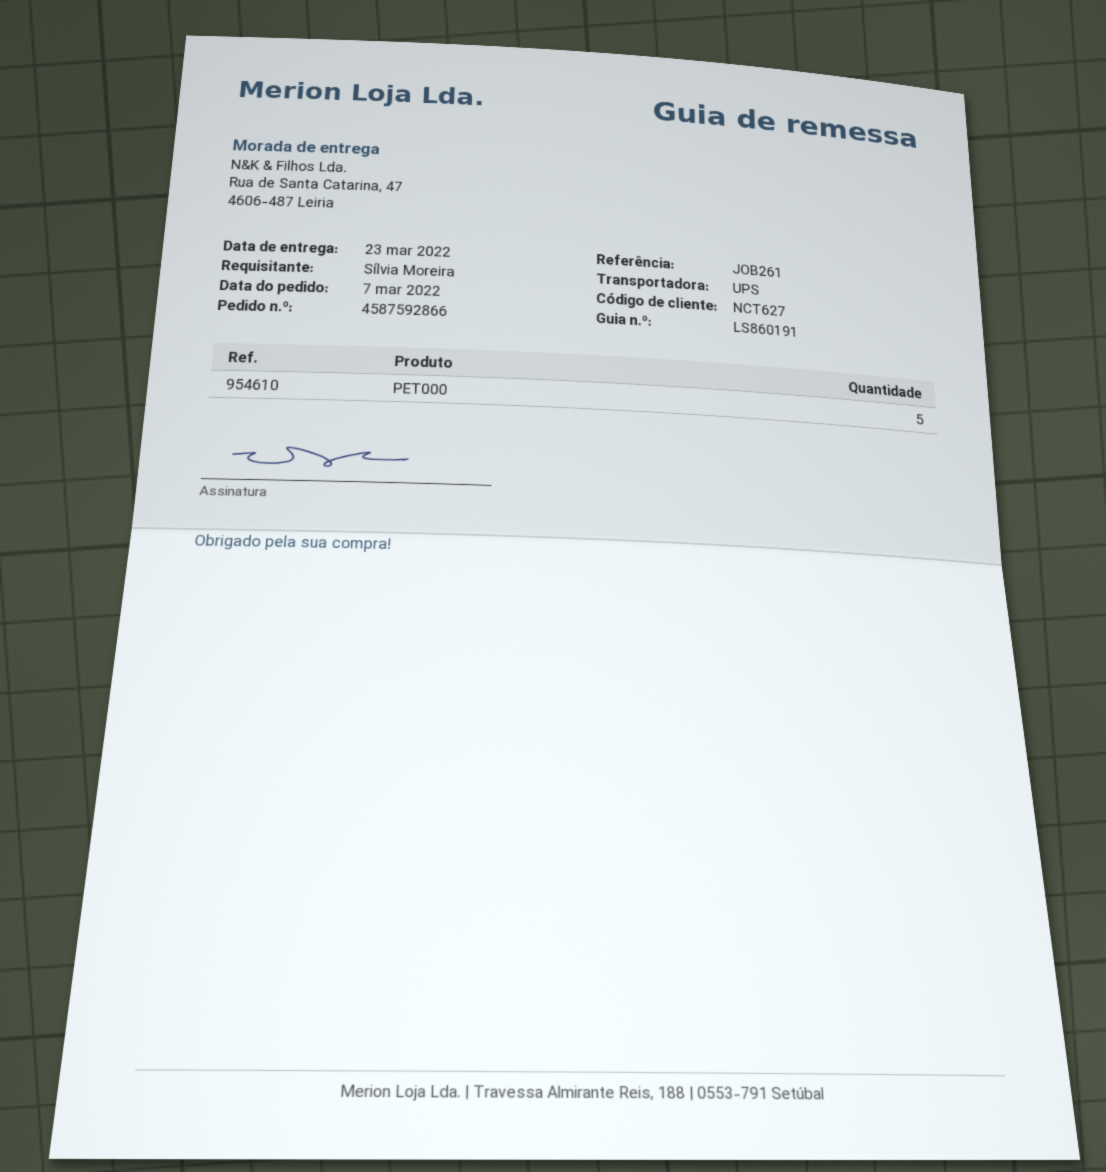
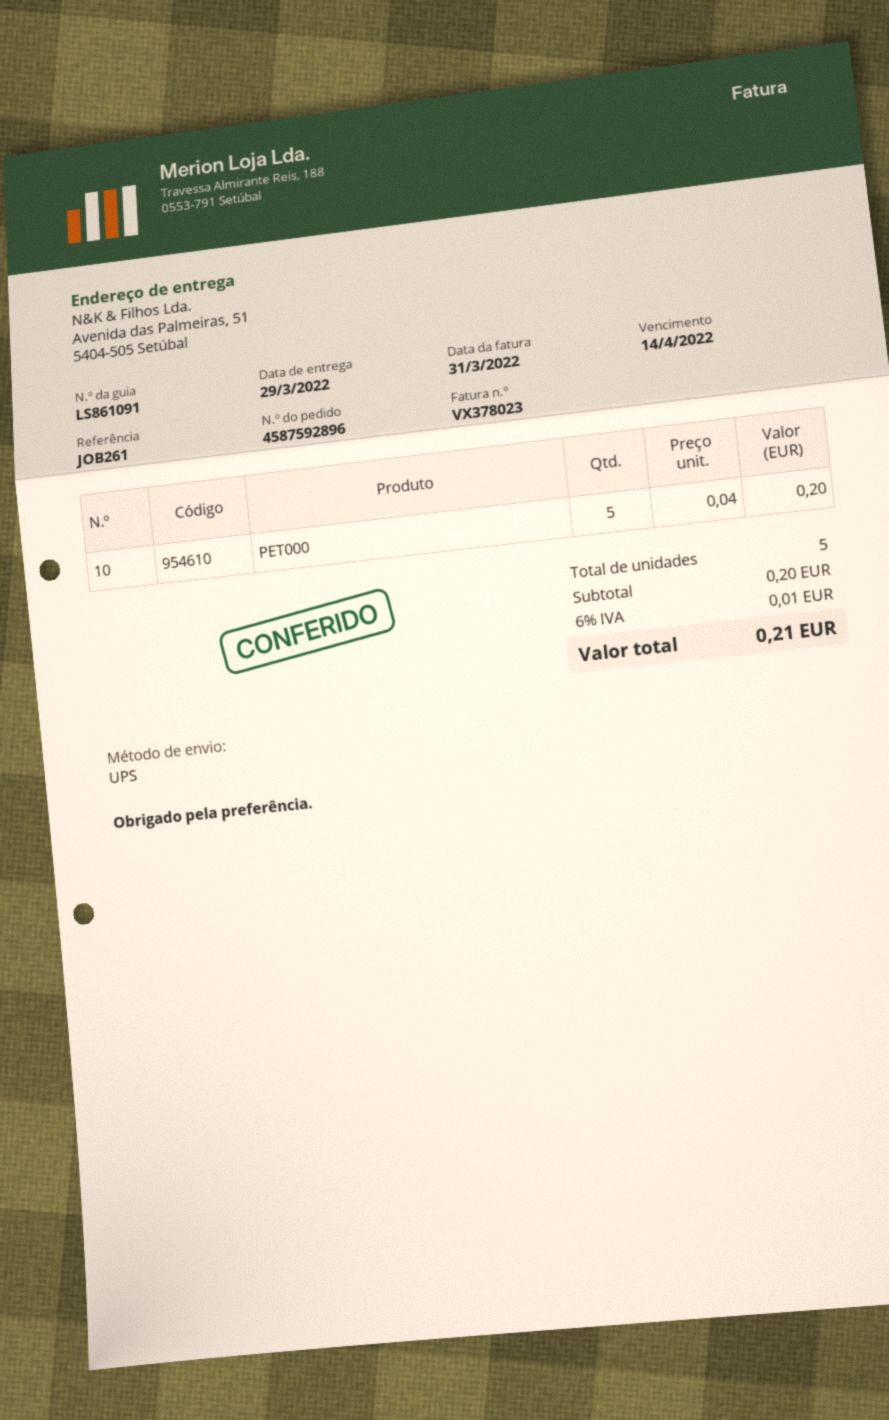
order number: 4587592866 -> 4587592896
delivery note number: LS860191 -> LS861091
delivery date: 2022-03-23 -> 2022-03-29
ship to: Rua de Santa Catarina, 47, 4606-487 Leiria -> Avenida das Palmeiras, 51, 5404-505 Setúbal

